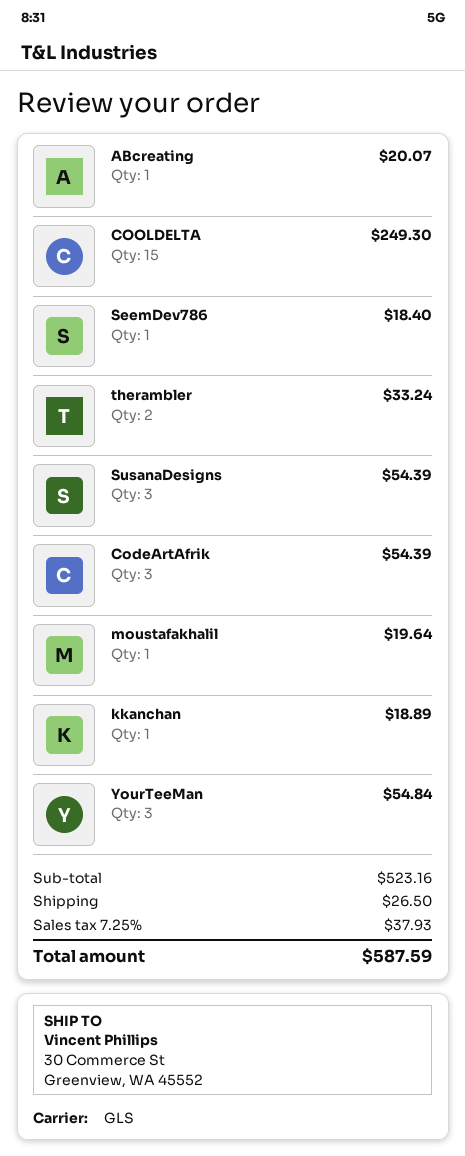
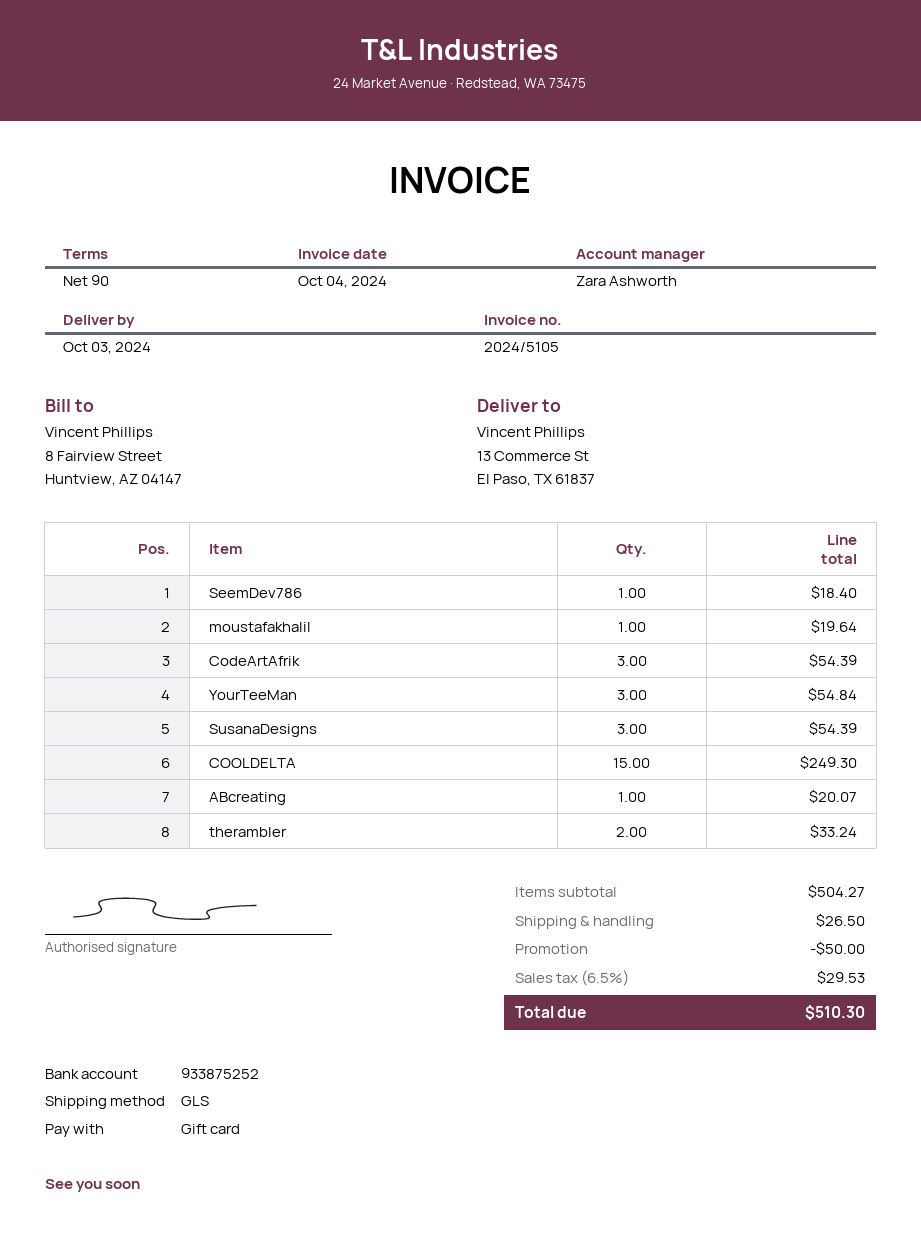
ship to: 30 Commerce St, Greenview, WA 45552 -> 13 Commerce St, El Paso, TX 61837
kkanchan: 1 for 18.89 -> none
subtotal: 523.16 -> 504.27
discount: none -> 50.00
tax: 7.25% = 37.93 -> 6.5% = 29.53
total: 587.59 -> 510.30

